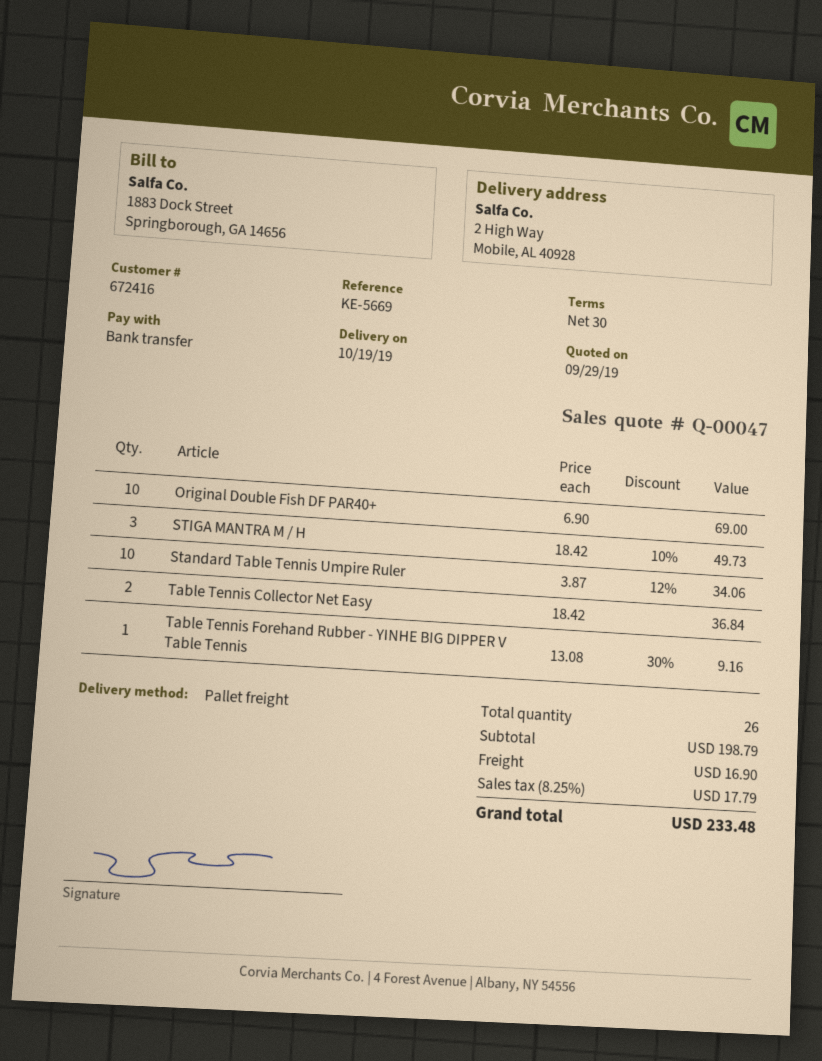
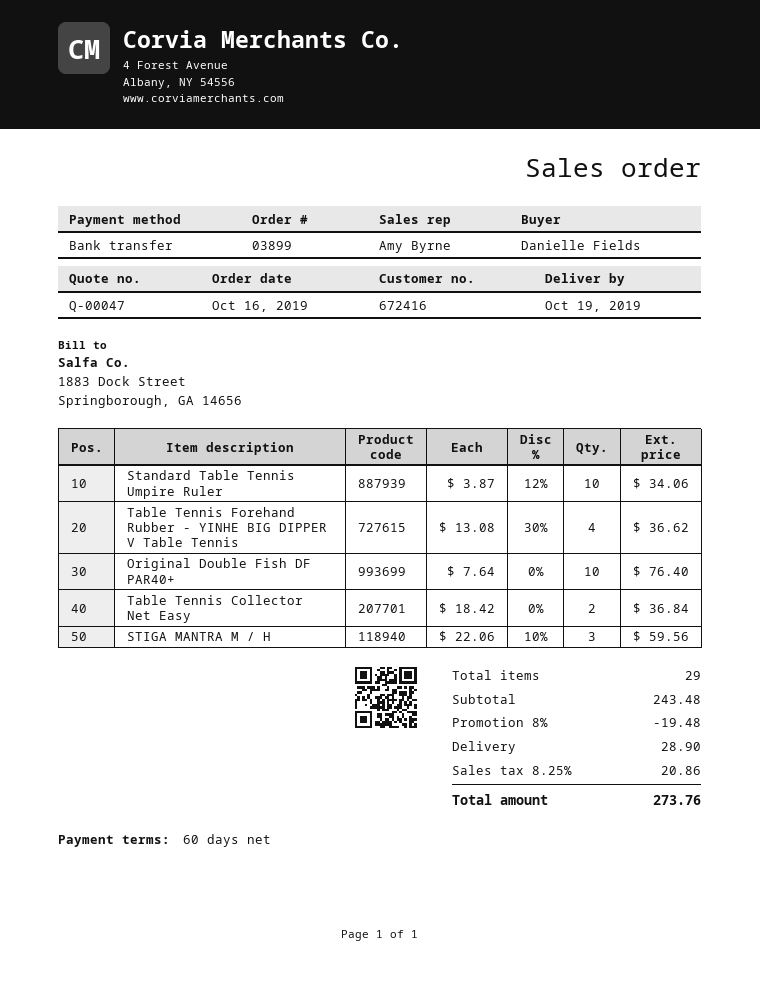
payment terms: 30 days -> 60 days
Original Double Fish DF PAR40+: 10 x 6.90 = 69.00 -> 10 x 7.64 = 76.40
STIGA MANTRA M / H: 3 x 18.42 - 10% = 49.73 -> 3 x 22.06 - 10% = 59.56
Table Tennis Forehand Rubber - YINHE BIG DIPPER V Table Tennis: 1 x 13.08 - 30% = 9.16 -> 4 x 13.08 - 30% = 36.62
total quantity: 26 -> 29
subtotal: 198.79 -> 243.48
discount: none -> 8% = 19.48
shipping: 16.90 -> 28.90
tax: 8.25% = 17.79 -> 8.25% = 20.86
total: 233.48 -> 273.76

